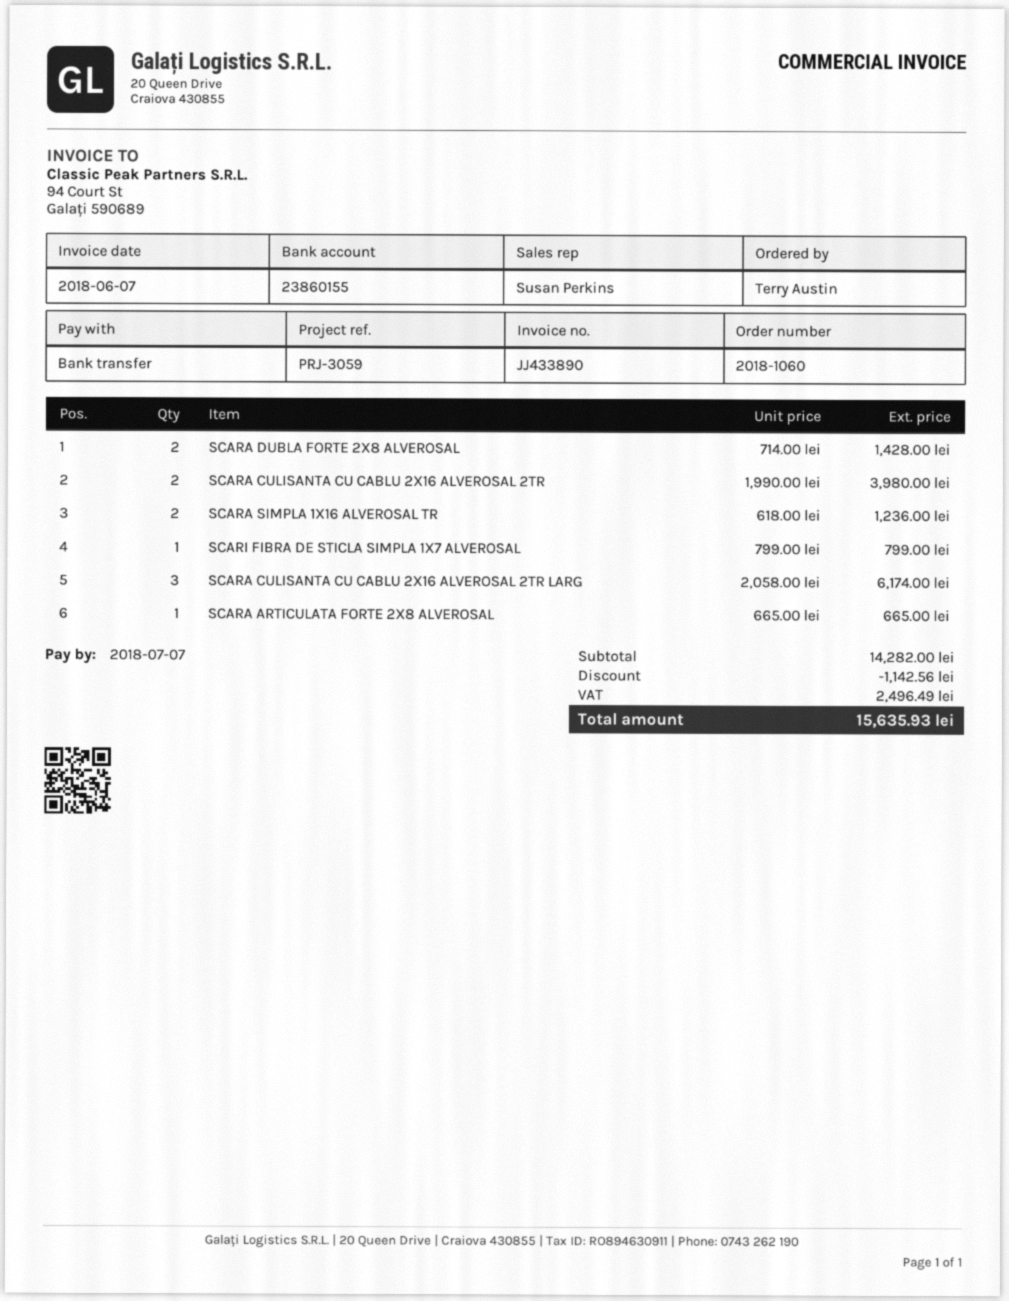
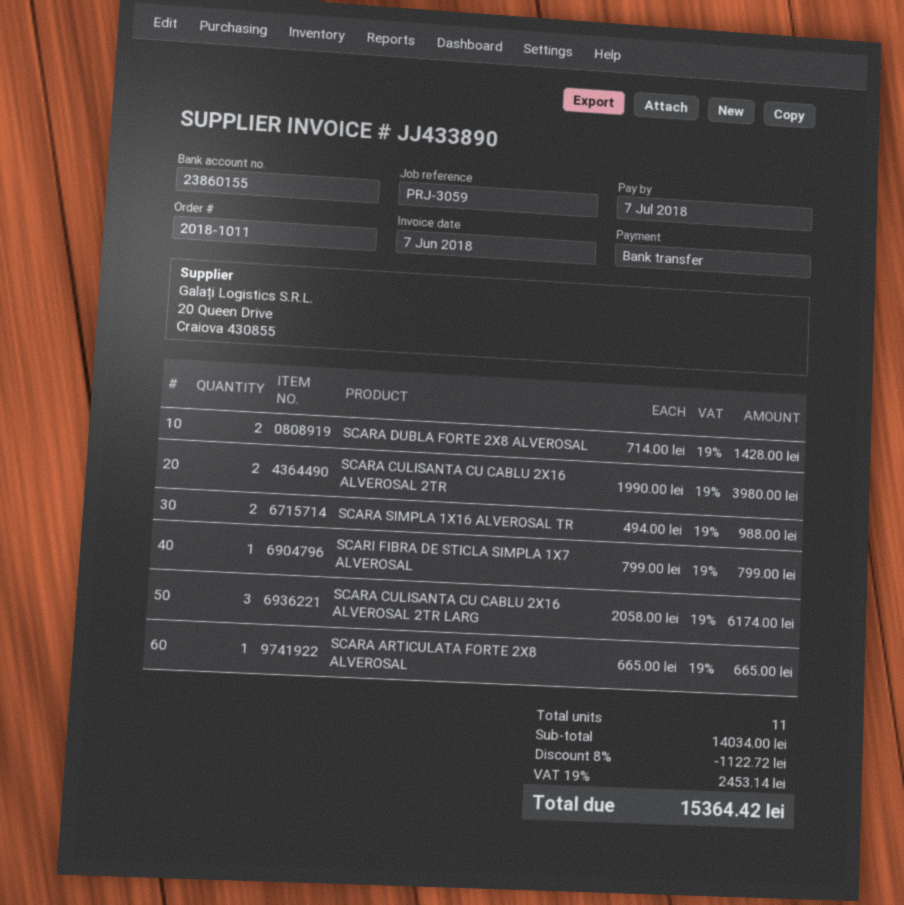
order number: 2018-1060 -> 2018-1011
SCARA SIMPLA 1X16 ALVEROSAL TR: 2 x 618.00 = 1236.00 -> 2 x 494.00 = 988.00
subtotal: 14282.00 -> 14034.00
discount: 1142.56 -> 1122.72
tax: 2496.49 -> 2453.14
total: 15635.93 -> 15364.42

